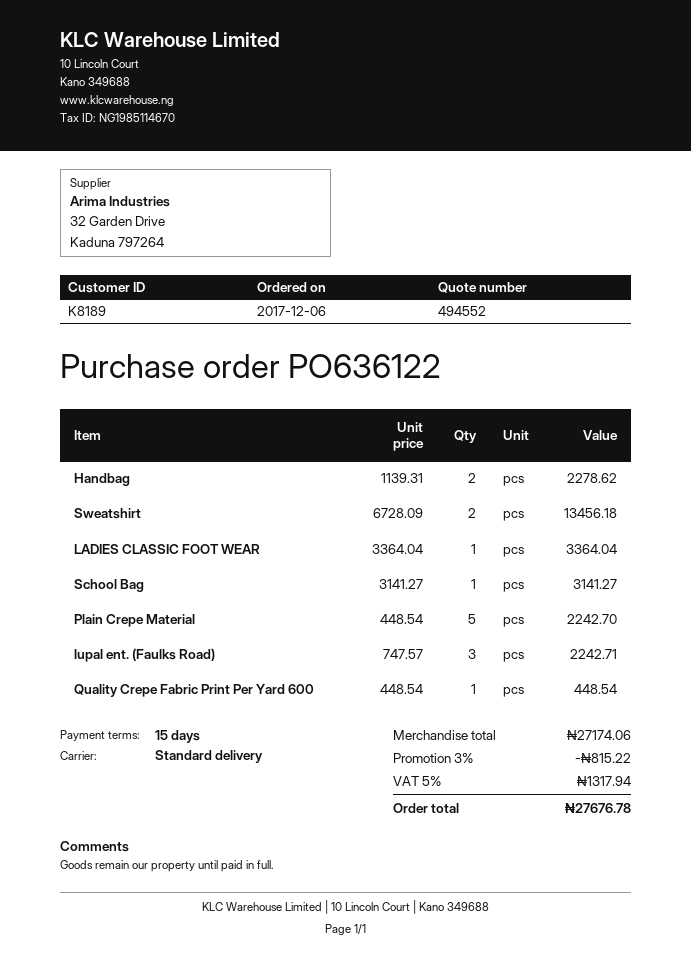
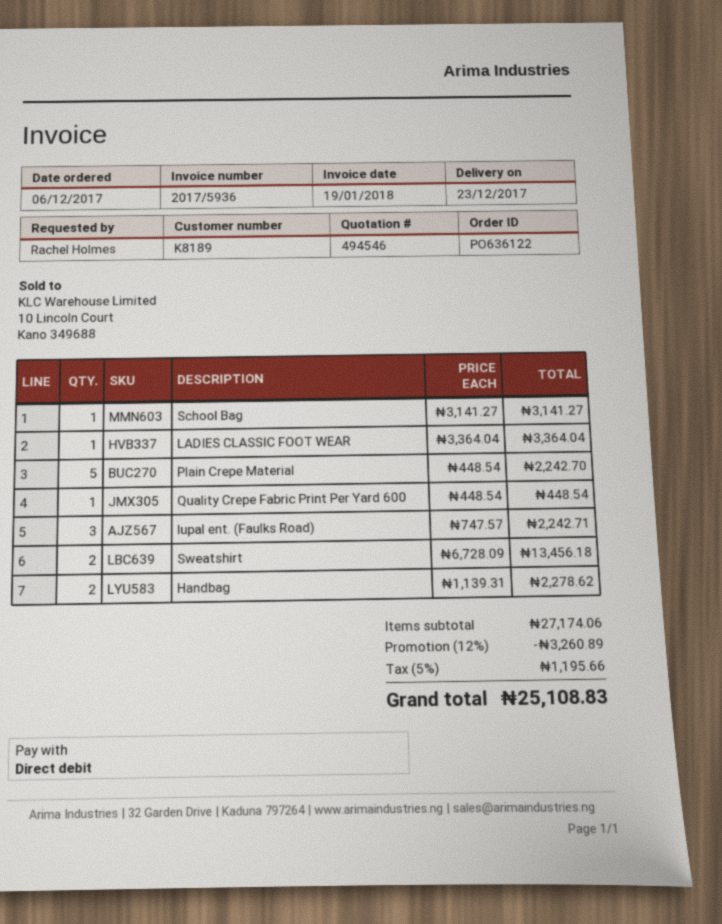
quote number: 494552 -> 494546
discount: 3% = 815.22 -> 12% = 3260.89
tax: 5% = 1317.94 -> 5% = 1195.66
total: 27676.78 -> 25108.83

